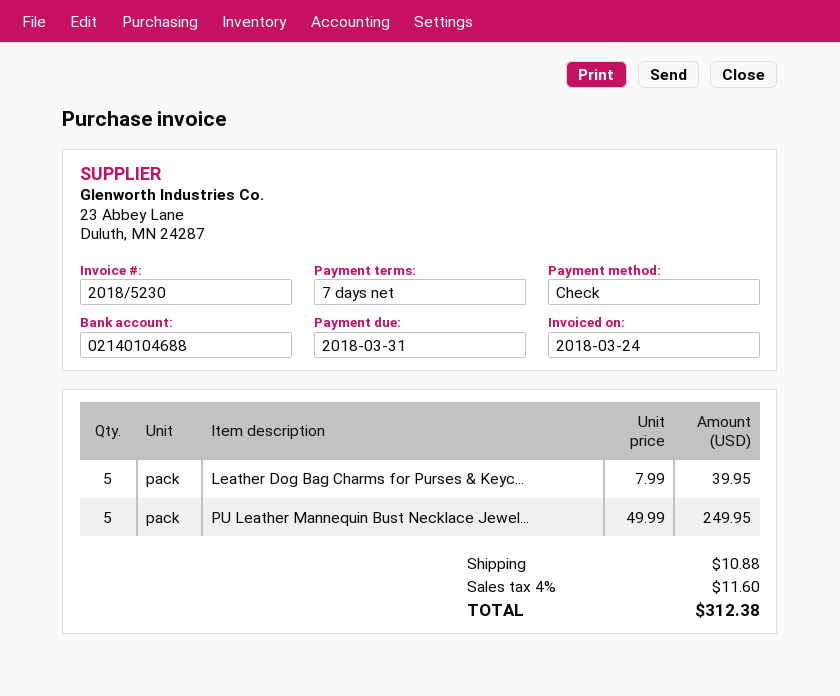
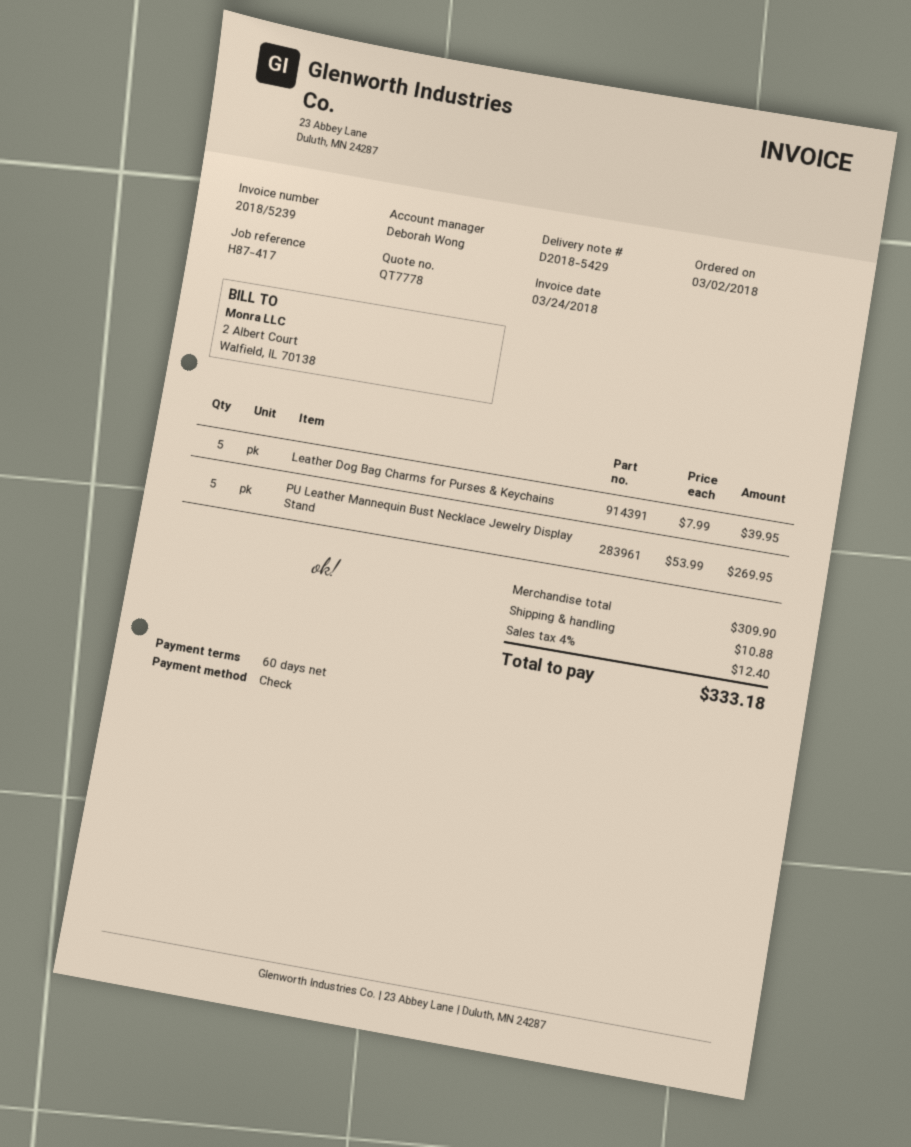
invoice number: 2018/5230 -> 2018/5239
payment terms: 7 days -> 60 days
PU Leather Mannequin Bust Necklace Jewel...: 5 x 49.99 = 249.95 -> 5 x 53.99 = 269.95
tax: 4% = 11.60 -> 4% = 12.40
total: 312.38 -> 333.18

